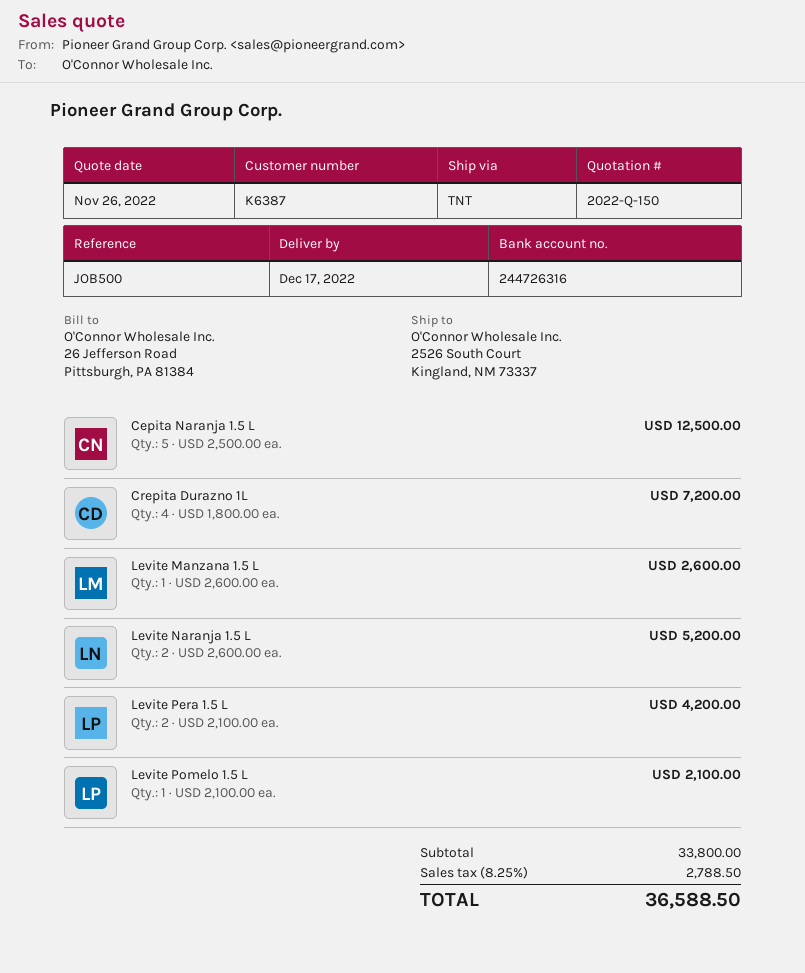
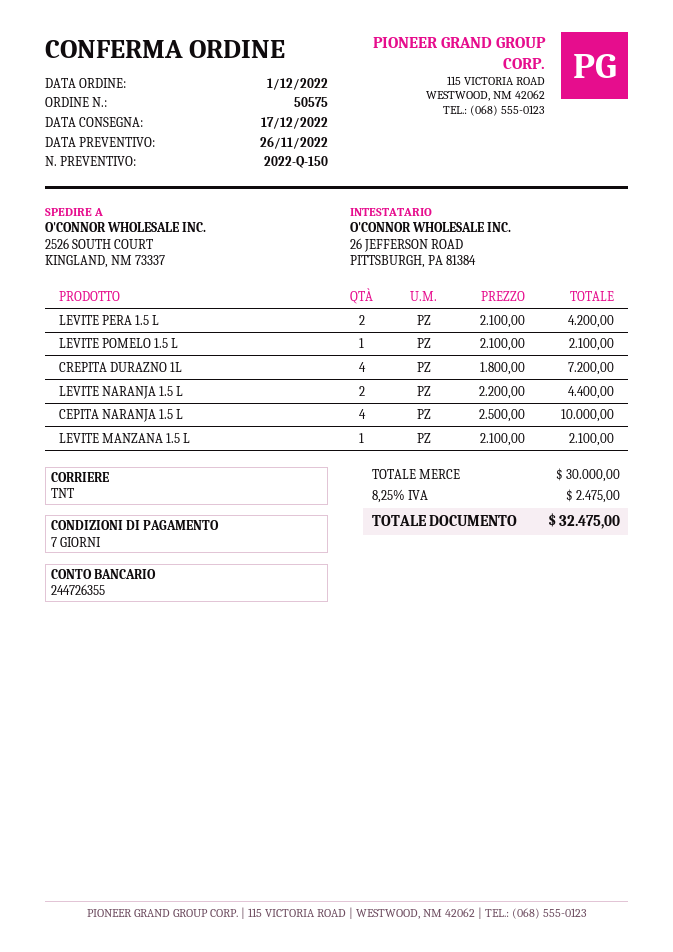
bank account: 244726316 -> 244726355
Cepita Naranja 1.5 L: 5 x 2500.00 = 12500.00 -> 4 x 2500.00 = 10000.00
Levite Manzana 1.5 L: 1 x 2600.00 = 2600.00 -> 1 x 2100.00 = 2100.00
Levite Naranja 1.5 L: 2 x 2600.00 = 5200.00 -> 2 x 2200.00 = 4400.00
subtotal: 33800.00 -> 30000.00
tax: 8.25% = 2788.50 -> 8.25% = 2475.00
total: 36588.50 -> 32475.00

